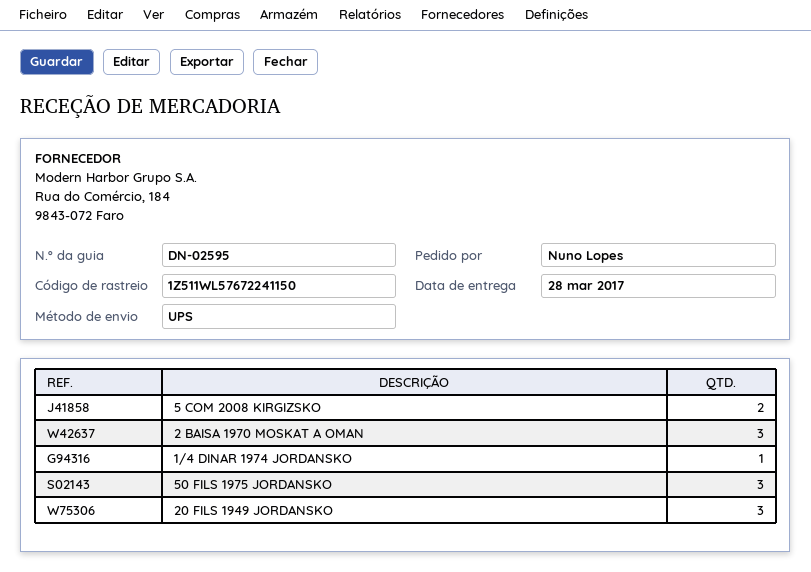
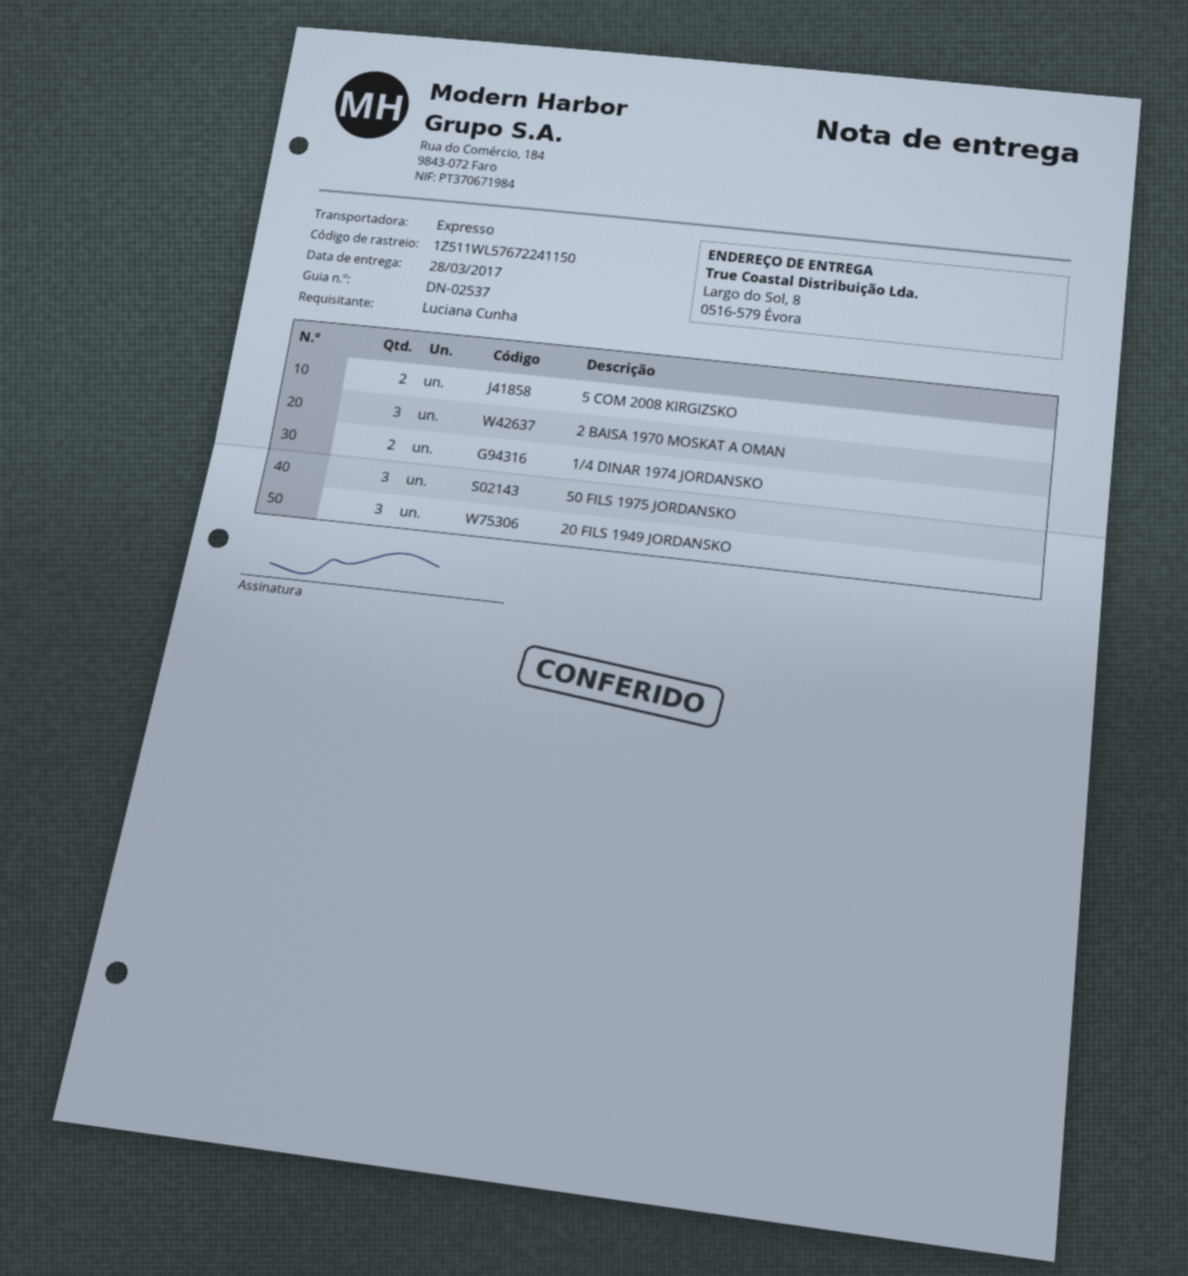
delivery note number: DN-02595 -> DN-02537
ordered by: Nuno Lopes -> Luciana Cunha
shipping method: UPS -> express
1/4 DINAR 1974 JORDANSKO: 1 -> 2

